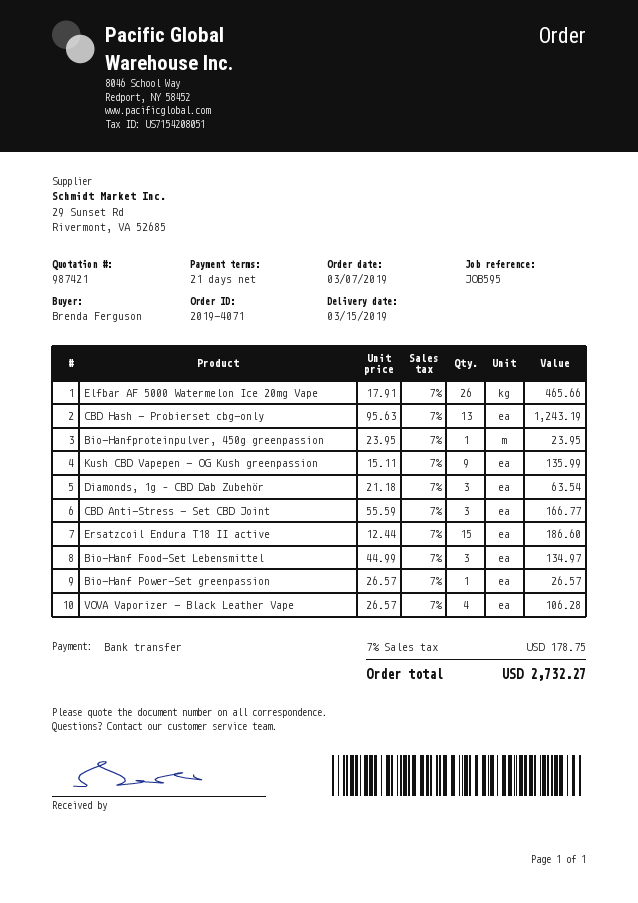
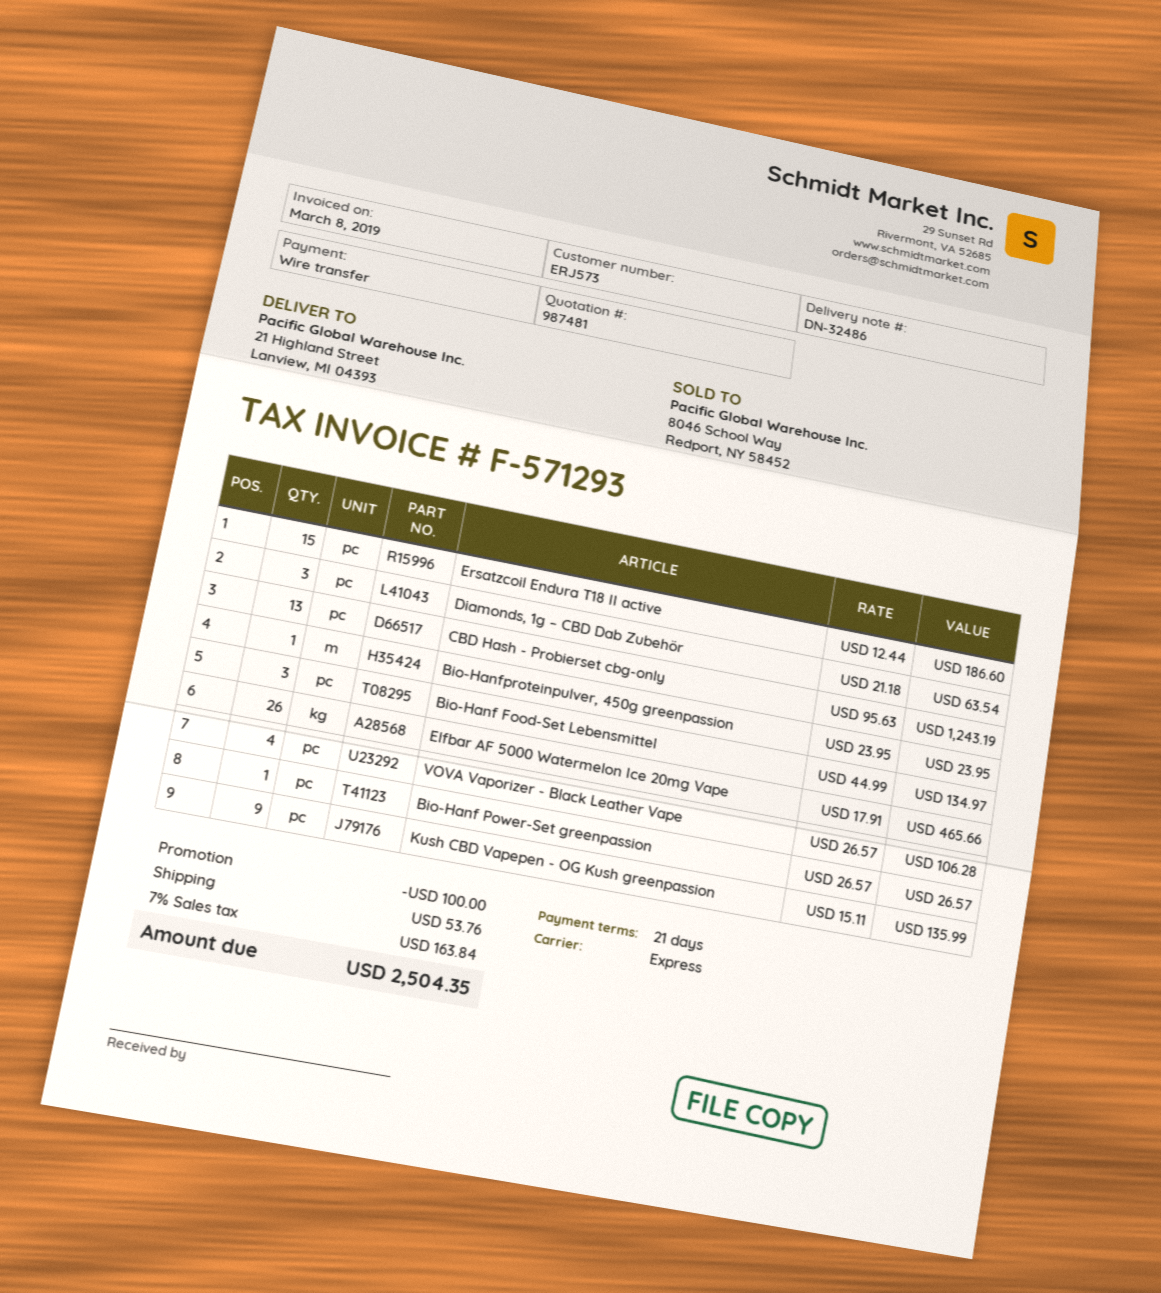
quote number: 987421 -> 987481
CBD Anti-Stress - Set CBD Joint: 3 x 55.59 = 166.77 -> none
discount: none -> 100.00
shipping: none -> 53.76
tax: 7% = 178.75 -> 7% = 163.84
total: 2732.27 -> 2504.35

